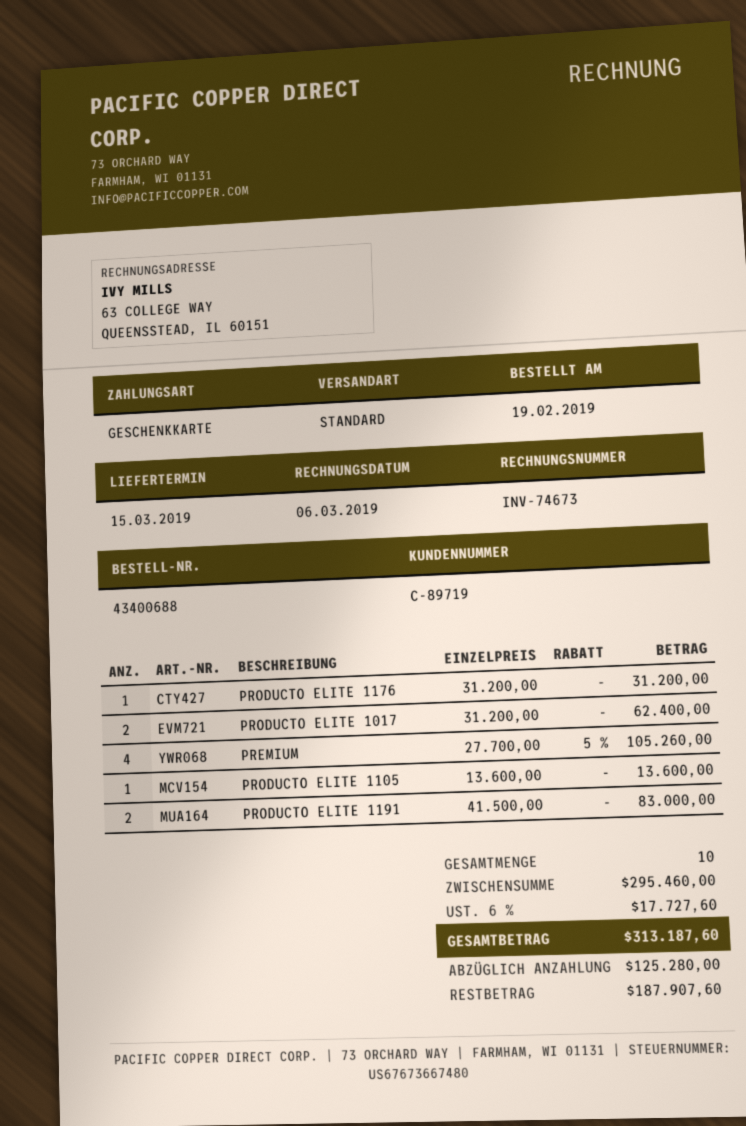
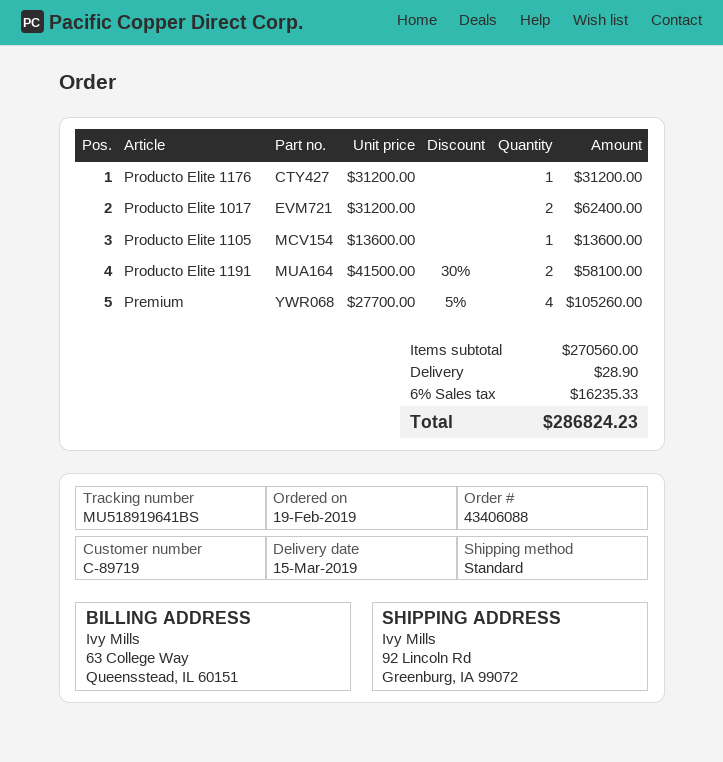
order number: 43400688 -> 43406088
PRODUCTO ELITE 1191: 2 x 41500.00 = 83000.00 -> 2 x 41500.00 - 30% = 58100.00
subtotal: 295460.00 -> 270560.00
shipping: none -> 28.90
tax: 6% = 17727.60 -> 6% = 16235.33
total: 313187.60 -> 286824.23

